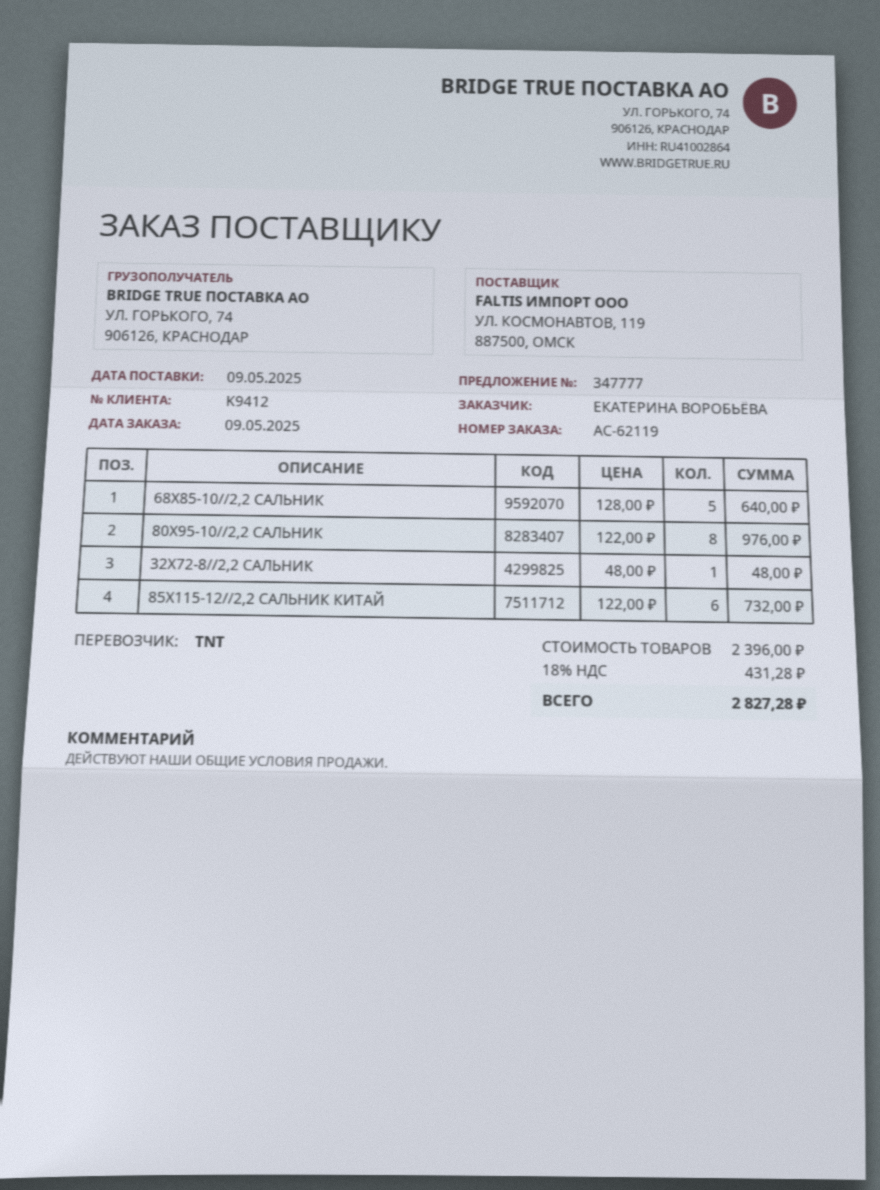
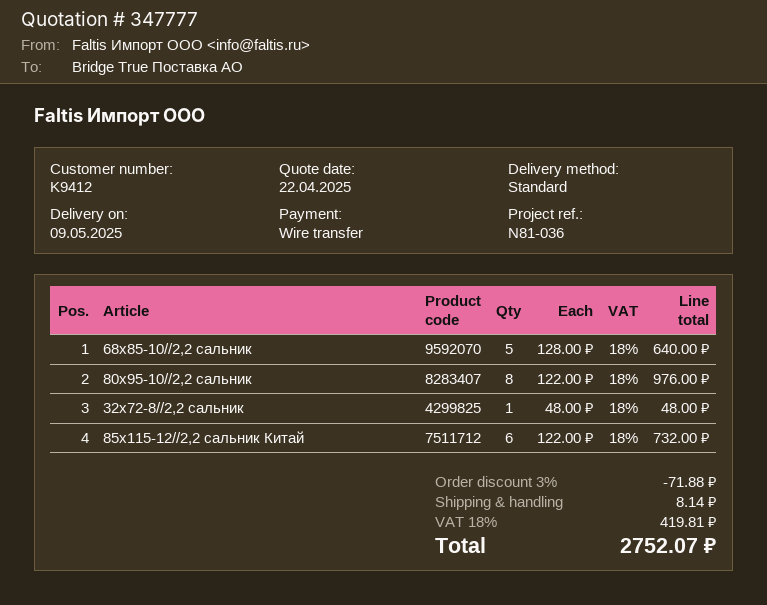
shipping method: TNT -> standard
discount: none -> 3% = 71.88
shipping: none -> 8.14
tax: 18% = 431.28 -> 18% = 419.81
total: 2827.28 -> 2752.07

